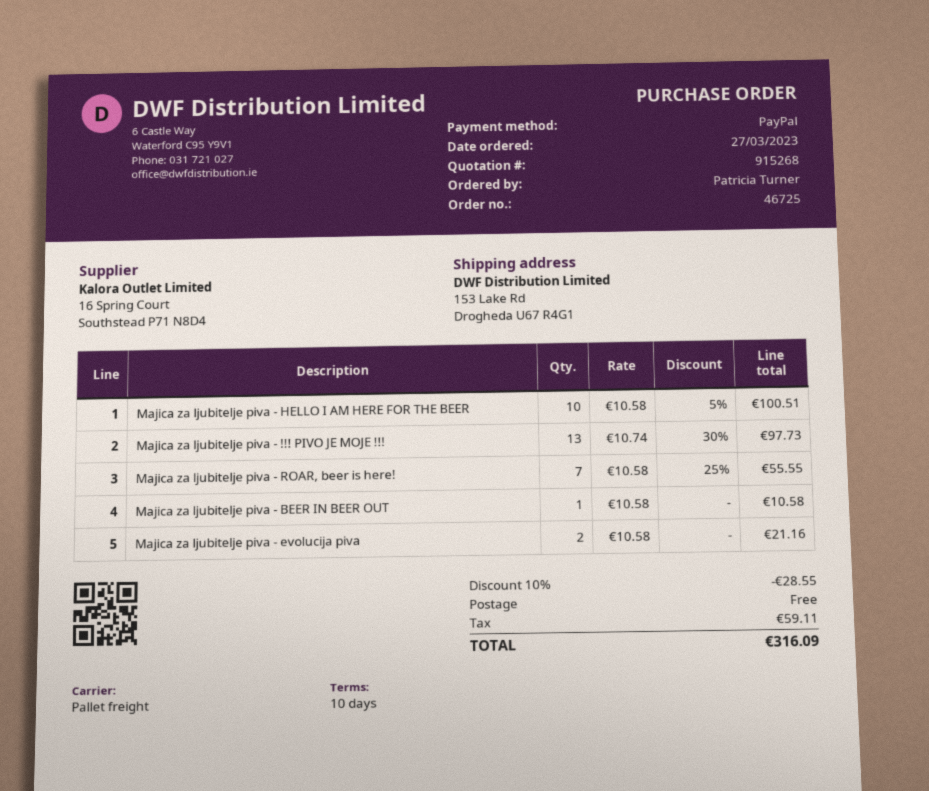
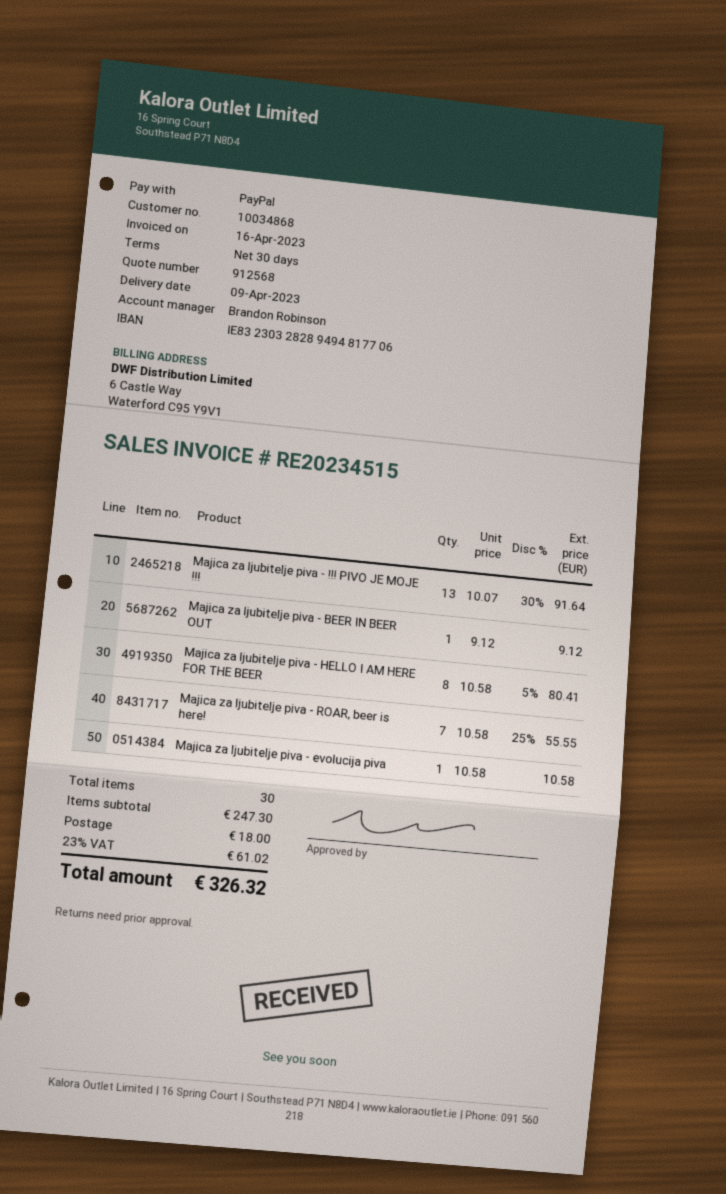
quote number: 915268 -> 912568
payment terms: 10 days -> 30 days
Majica za ljubitelje piva - HELLO I AM HERE FOR THE BEER: 10 x 10.58 - 5% = 100.51 -> 8 x 10.58 - 5% = 80.41
Majica za ljubitelje piva - !!! PIVO JE MOJE !!!: 13 x 10.74 - 30% = 97.73 -> 13 x 10.07 - 30% = 91.64
Majica za ljubitelje piva - BEER IN BEER OUT: 1 x 10.58 = 10.58 -> 1 x 9.12 = 9.12
Majica za ljubitelje piva - evolucija piva: 2 x 10.58 = 21.16 -> 1 x 10.58 = 10.58
discount: 10% = 28.55 -> none
shipping: 0.00 -> 18.00
tax: 59.11 -> 61.02
total: 316.09 -> 326.32

